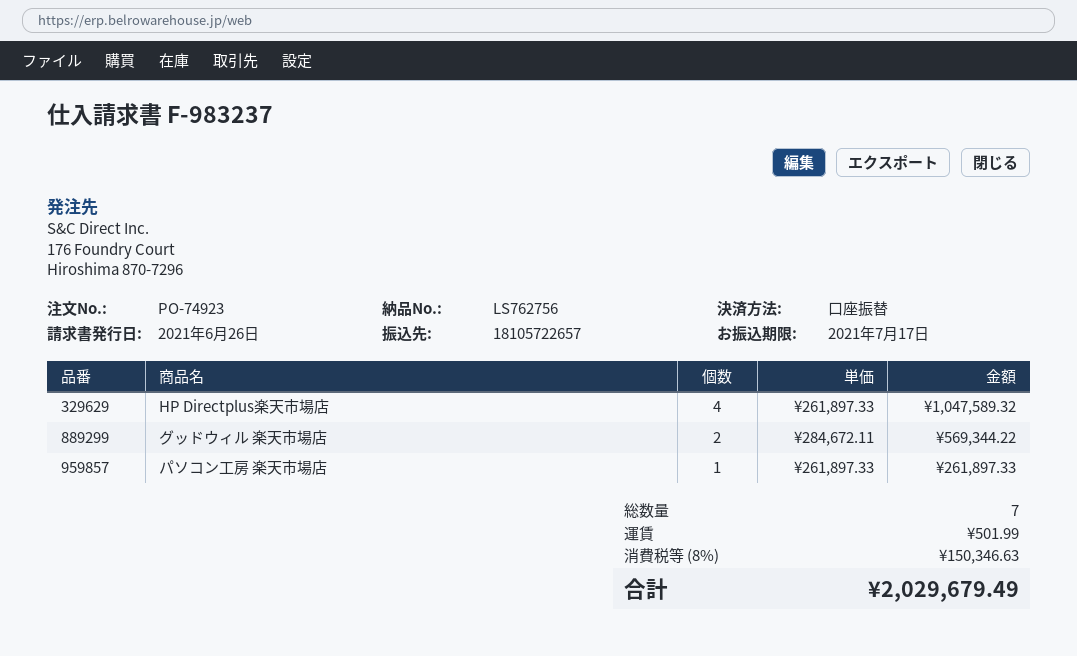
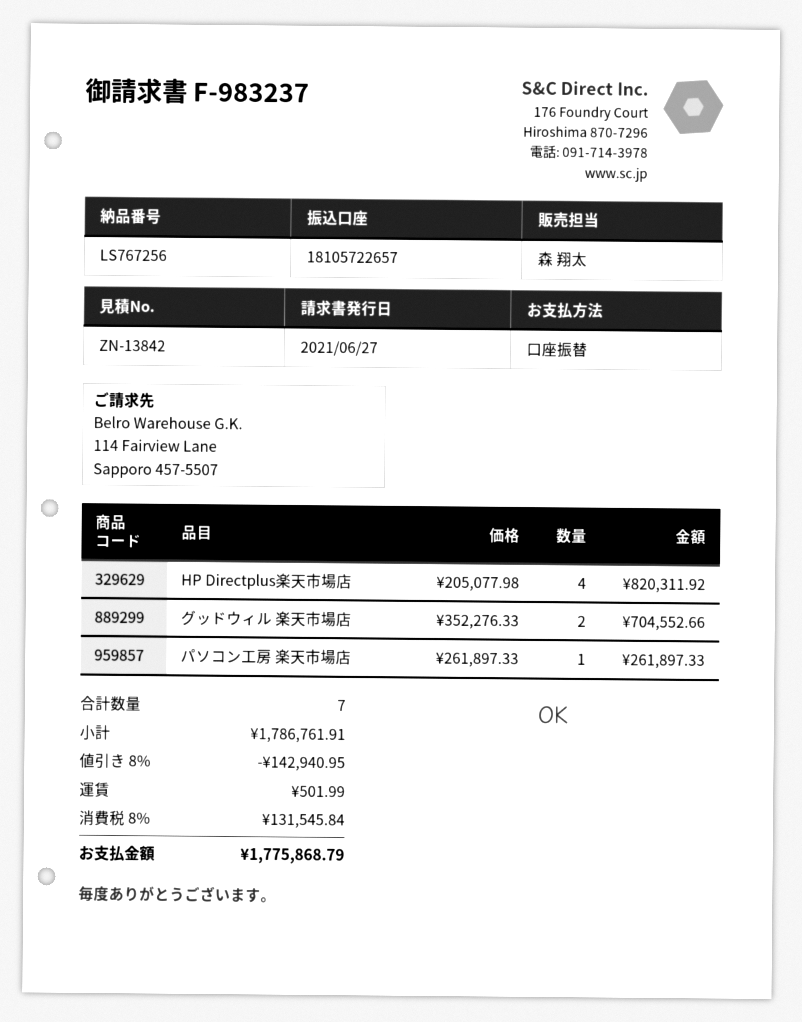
delivery note number: LS762756 -> LS767256
invoice date: 2021-06-26 -> 2021-06-27
HP Directplus楽天市場店: 4 x 261897.33 = 1047589.32 -> 4 x 205077.98 = 820311.92
グッドウィル 楽天市場店: 2 x 284672.11 = 569344.22 -> 2 x 352276.33 = 704552.66
discount: none -> 8% = 142940.95
tax: 8% = 150346.63 -> 8% = 131545.84
total: 2029679.49 -> 1775868.79

